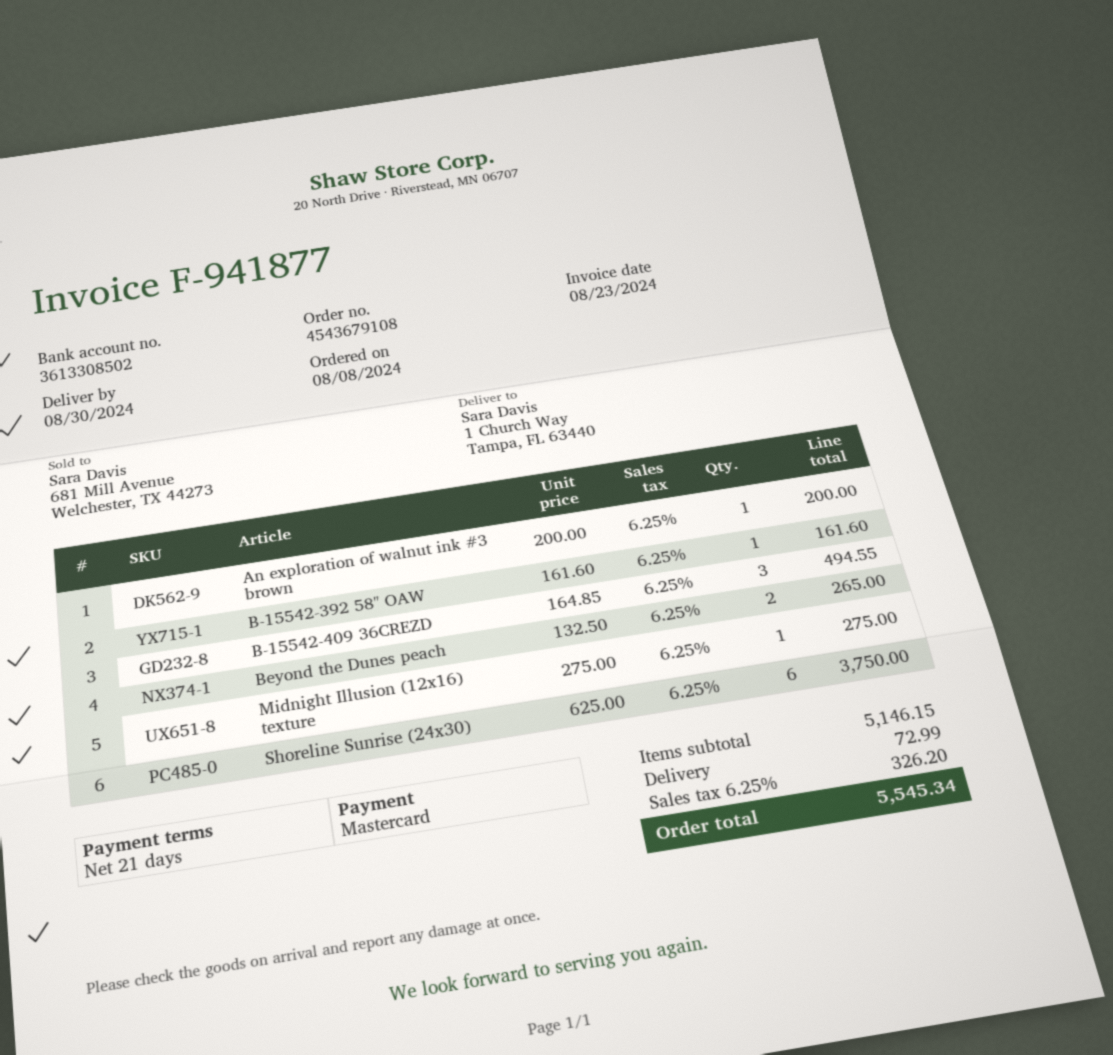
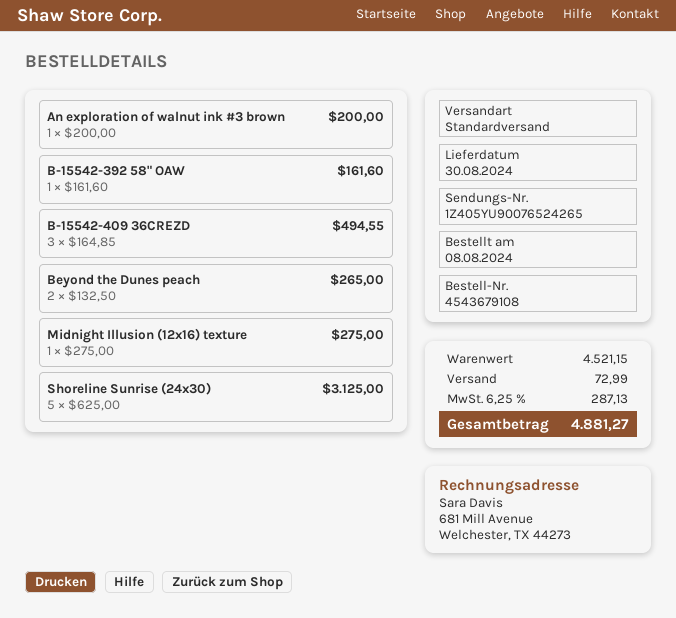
Shoreline Sunrise (24x30): 6 x 625.00 = 3750.00 -> 5 x 625.00 = 3125.00
subtotal: 5146.15 -> 4521.15
tax: 6.25% = 326.20 -> 6.25% = 287.13
total: 5545.34 -> 4881.27

